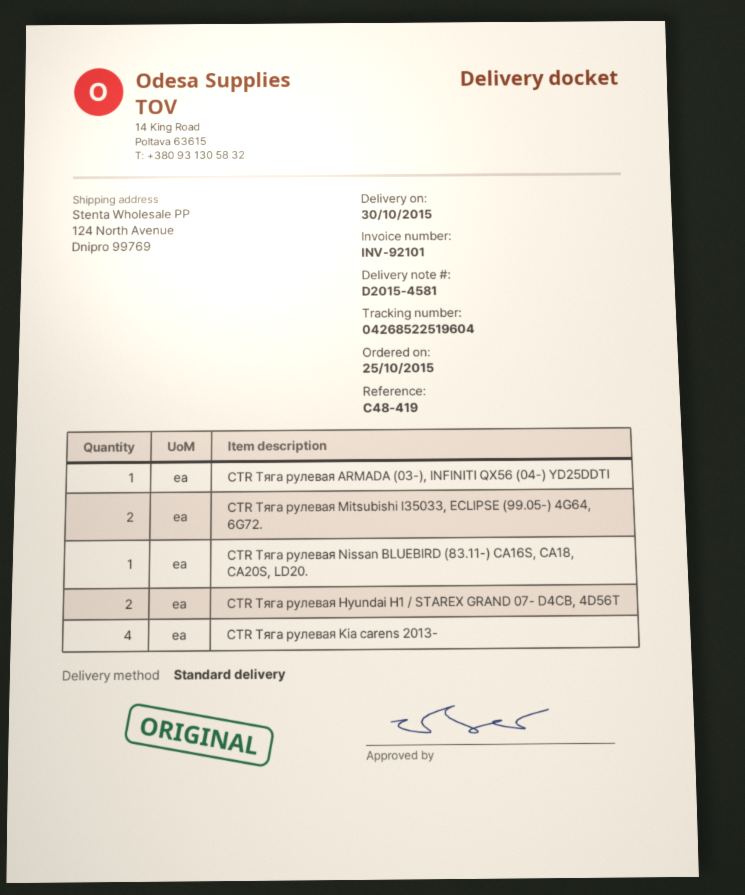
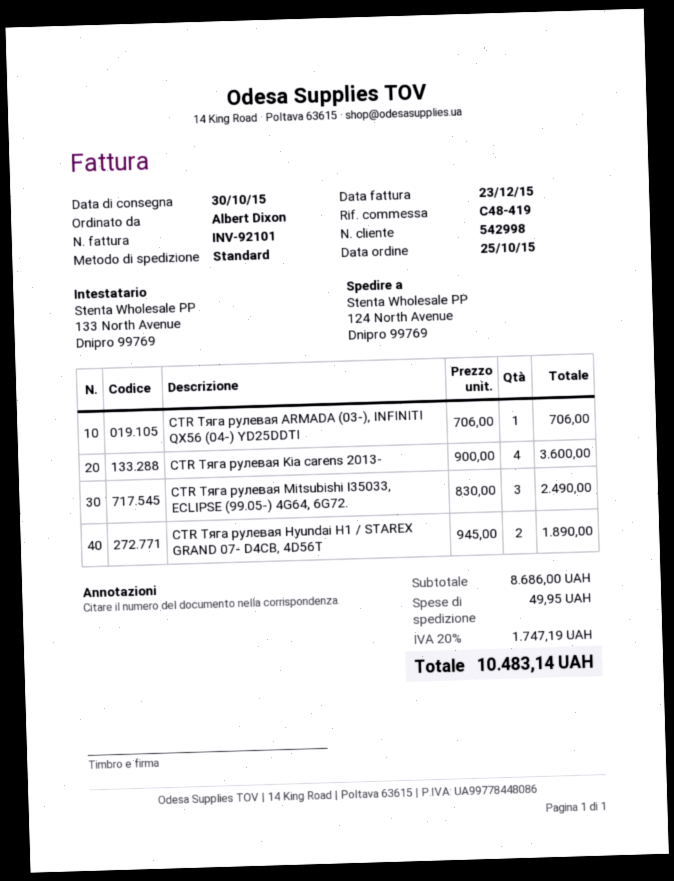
CTR Тяга рулевая Mitsubishi I35033, ECLIPSE (99.05-) 4G64, 6G72.: 2 -> 3
CTR Тяга рулевая Nissan BLUEBIRD (83.11-) CA16S, CA18, CA20S, LD20.: 1 -> none

